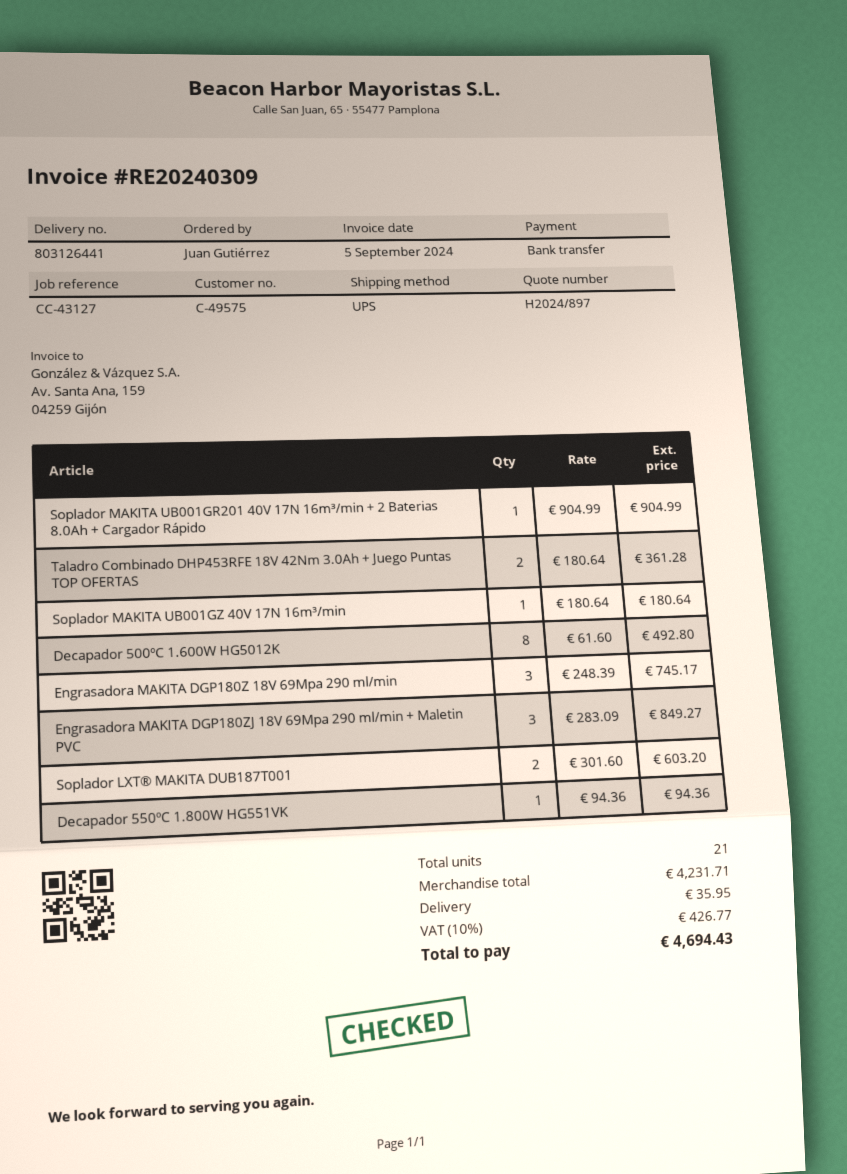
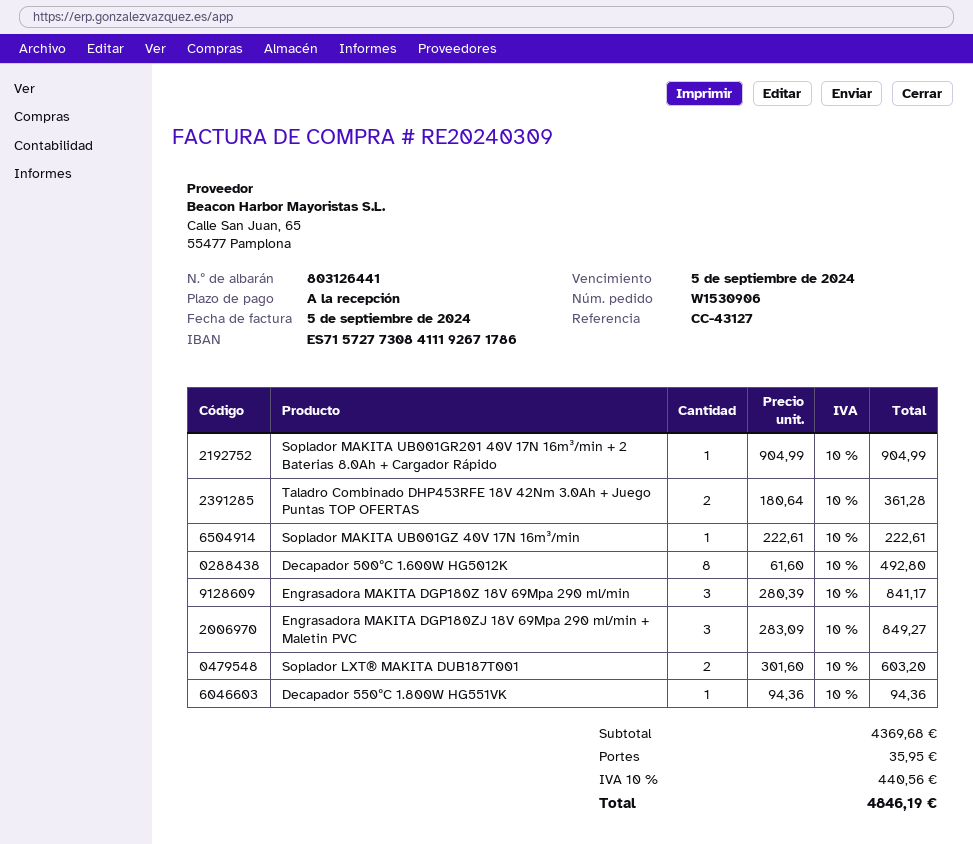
Soplador MAKITA UB001GZ 40V 17N 16m³/min: 1 x 180.64 = 180.64 -> 1 x 222.61 = 222.61
Engrasadora MAKITA DGP180Z 18V 69Mpa 290 ml/min: 3 x 248.39 = 745.17 -> 3 x 280.39 = 841.17
subtotal: 4231.71 -> 4369.68
tax: 10% = 426.77 -> 10% = 440.56
total: 4694.43 -> 4846.19

